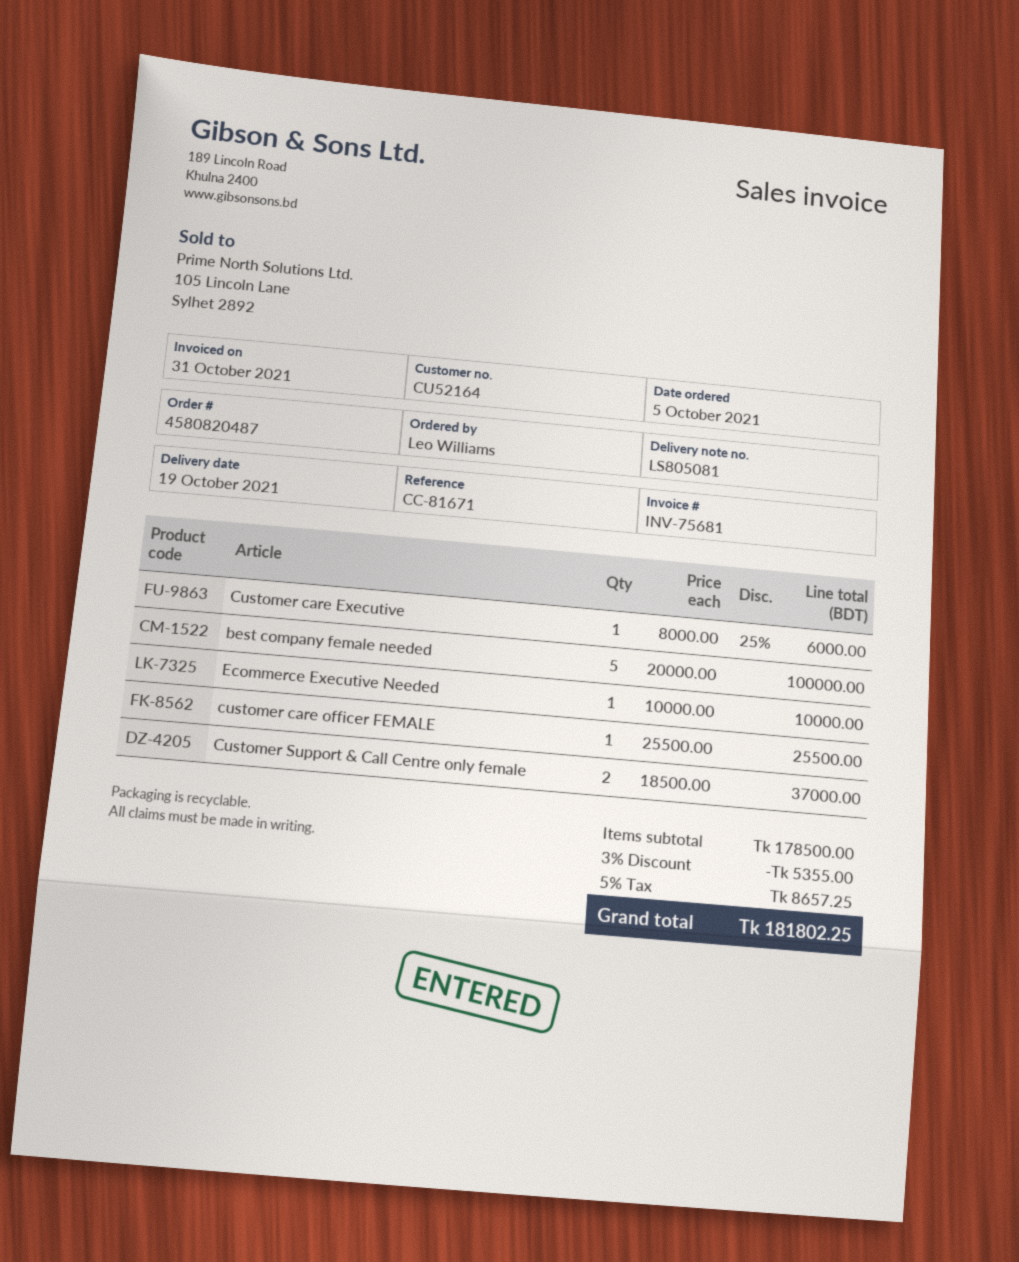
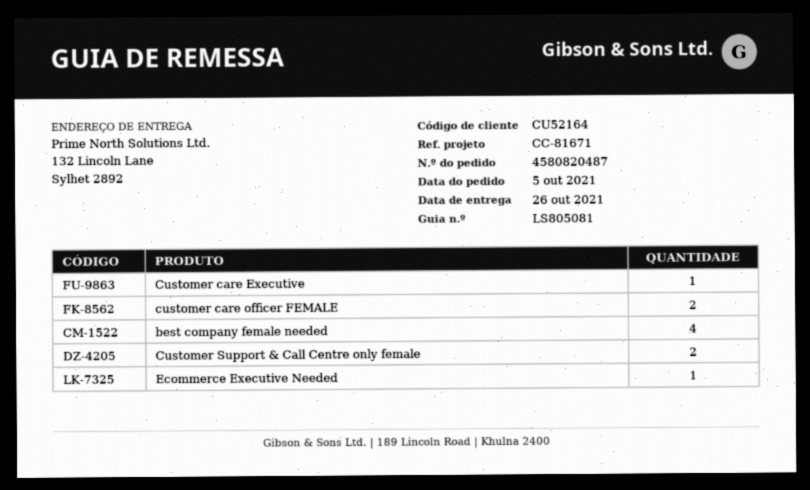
delivery date: 2021-10-19 -> 2021-10-26
best company female needed: 5 -> 4
customer care officer FEMALE: 1 -> 2

